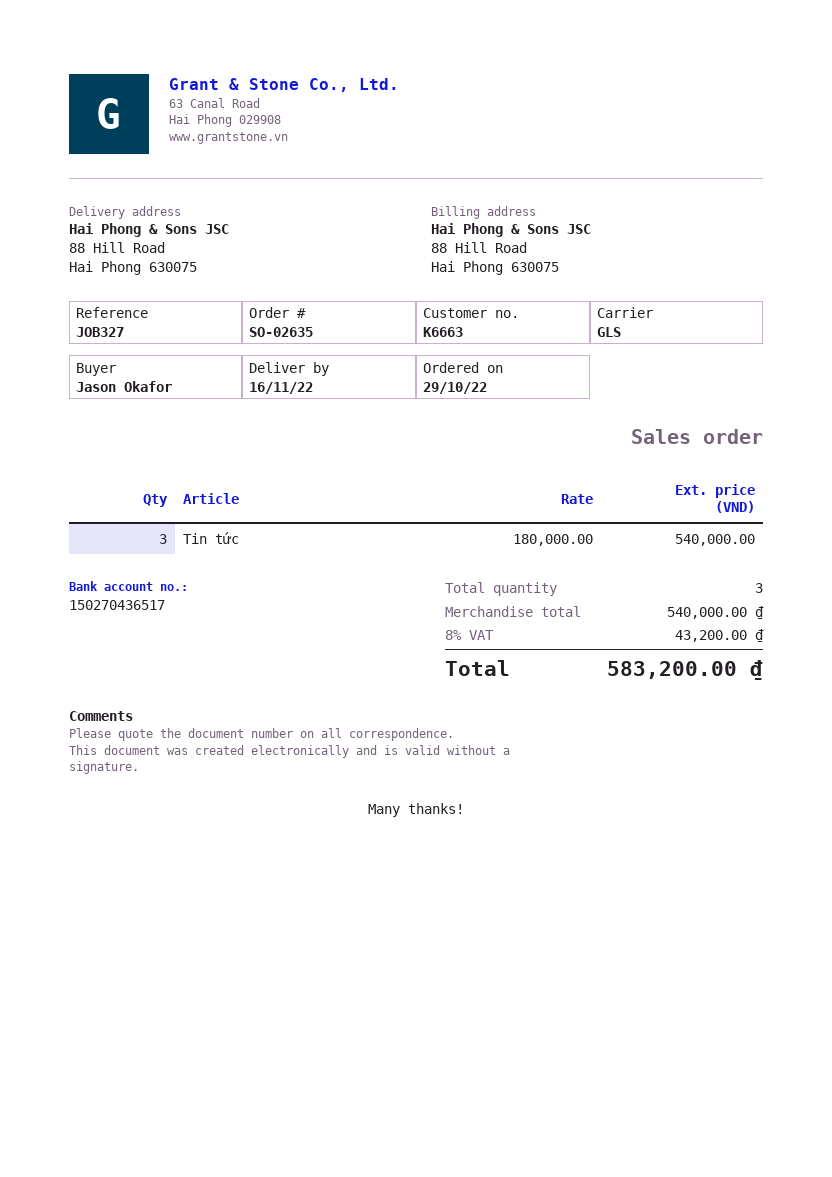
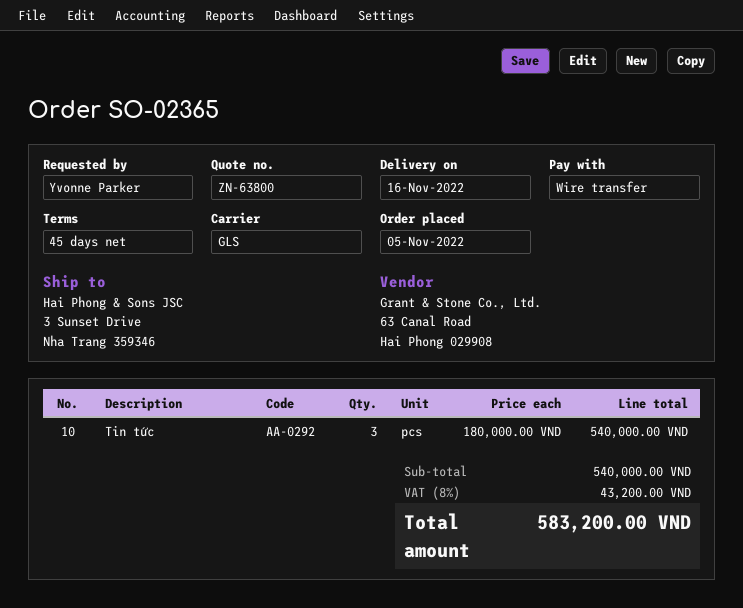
order number: SO-02635 -> SO-02365
order date: 2022-10-29 -> 2022-11-05
ordered by: Jason Okafor -> Yvonne Parker
ship to: 88 Hill Road, Hai Phong 630075 -> 3 Sunset Drive, Nha Trang 359346

